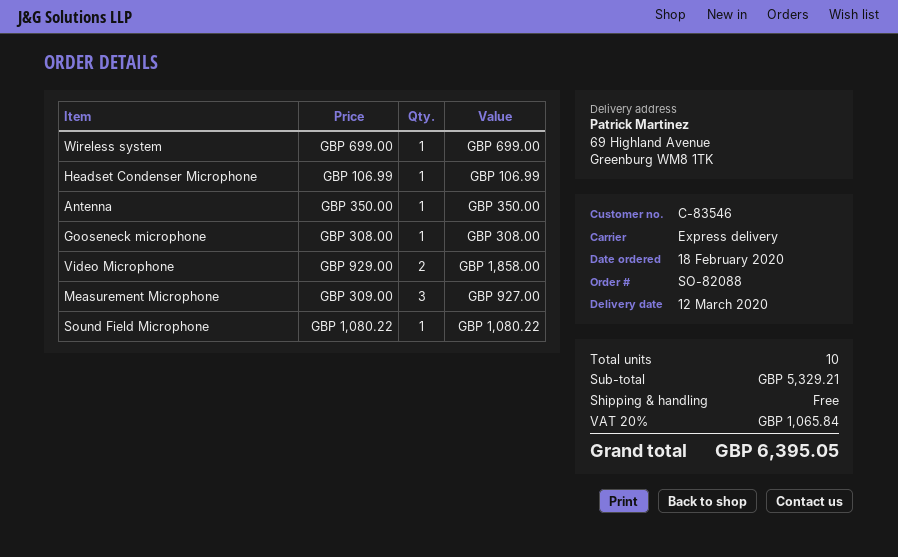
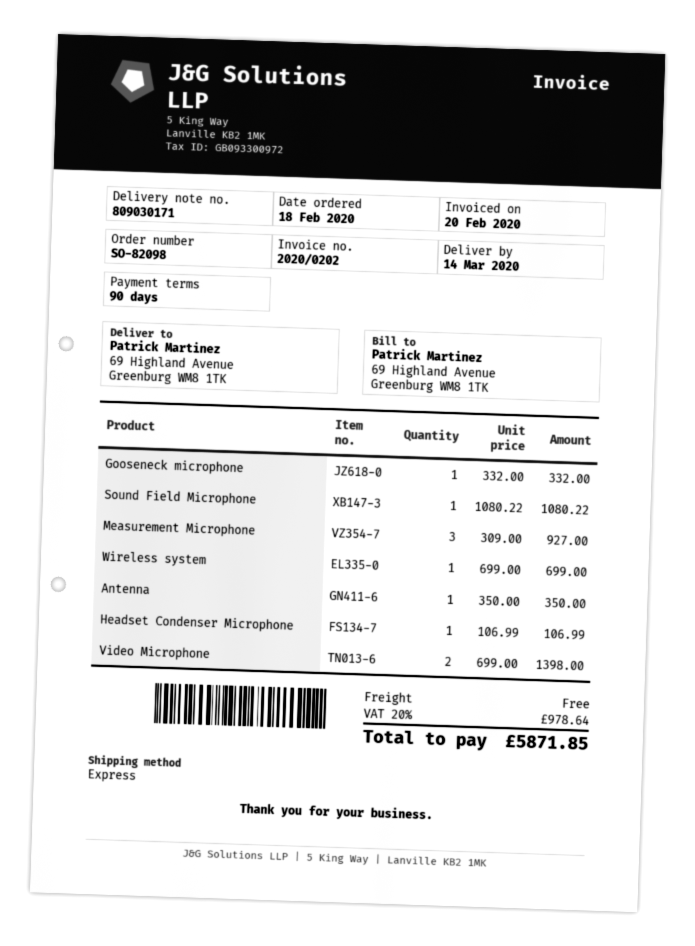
order number: SO-82088 -> SO-82098
delivery date: 2020-03-12 -> 2020-03-14
Gooseneck microphone: 1 x 308.00 = 308.00 -> 1 x 332.00 = 332.00
Video Microphone: 2 x 929.00 = 1858.00 -> 2 x 699.00 = 1398.00
tax: 20% = 1065.84 -> 20% = 978.64
total: 6395.05 -> 5871.85

